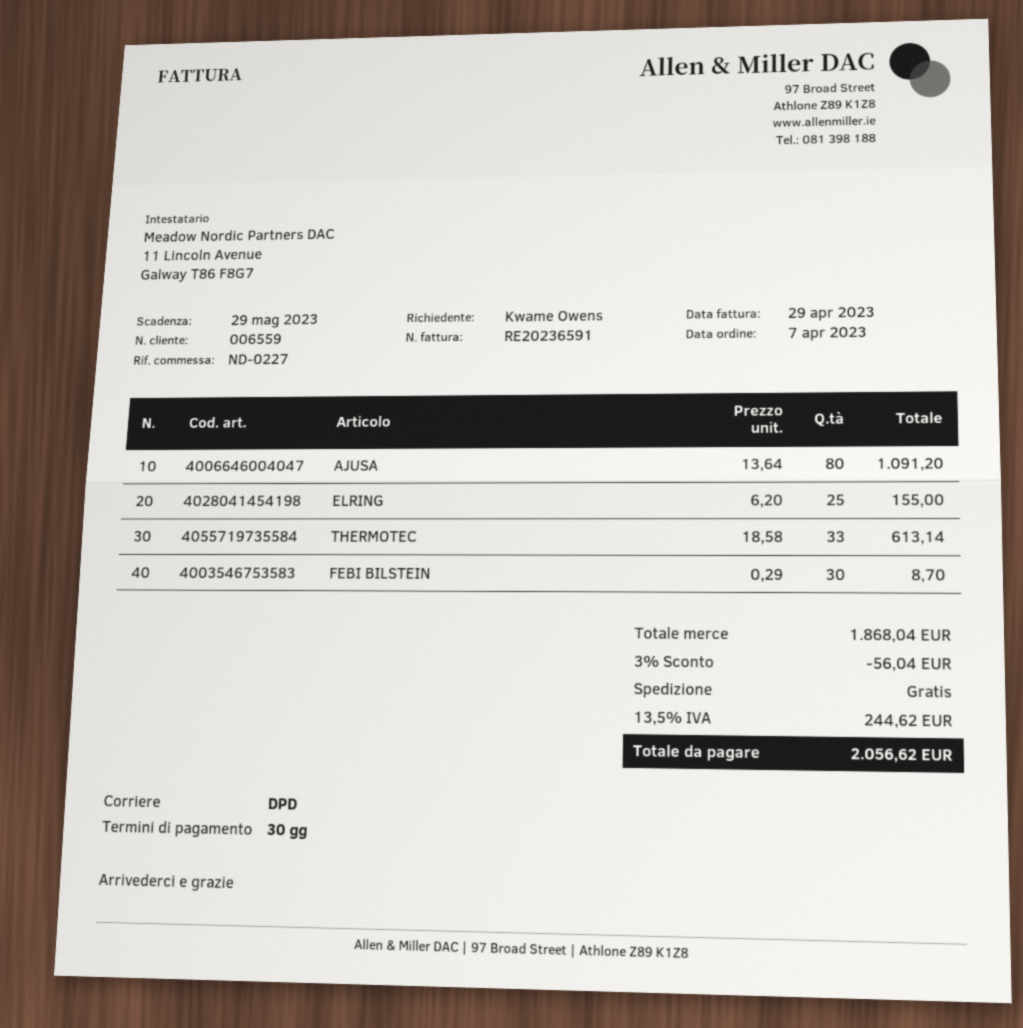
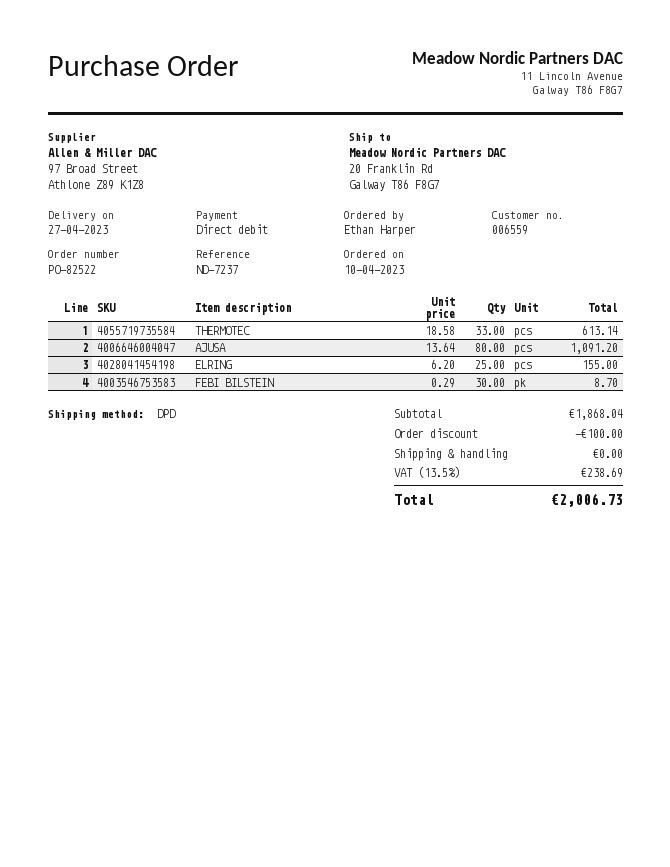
order date: 2023-04-07 -> 2023-04-10
reference: ND-0227 -> ND-7237
ordered by: Kwame Owens -> Ethan Harper
discount: 56.04 -> 100.00
tax: 13.5% = 244.62 -> 13.5% = 238.69
total: 2056.62 -> 2006.73

